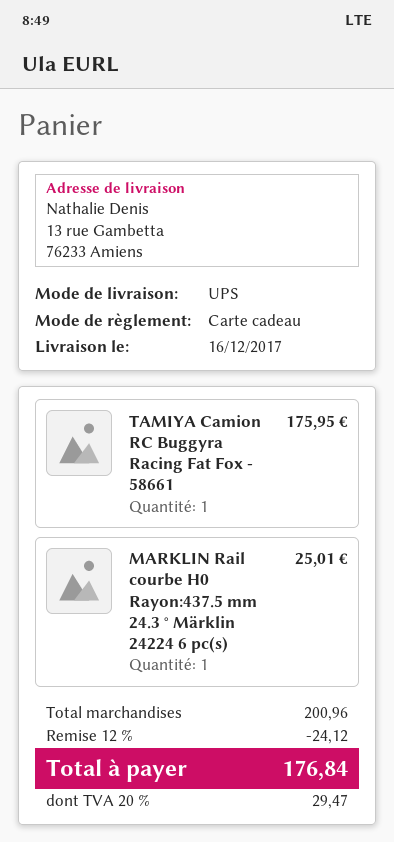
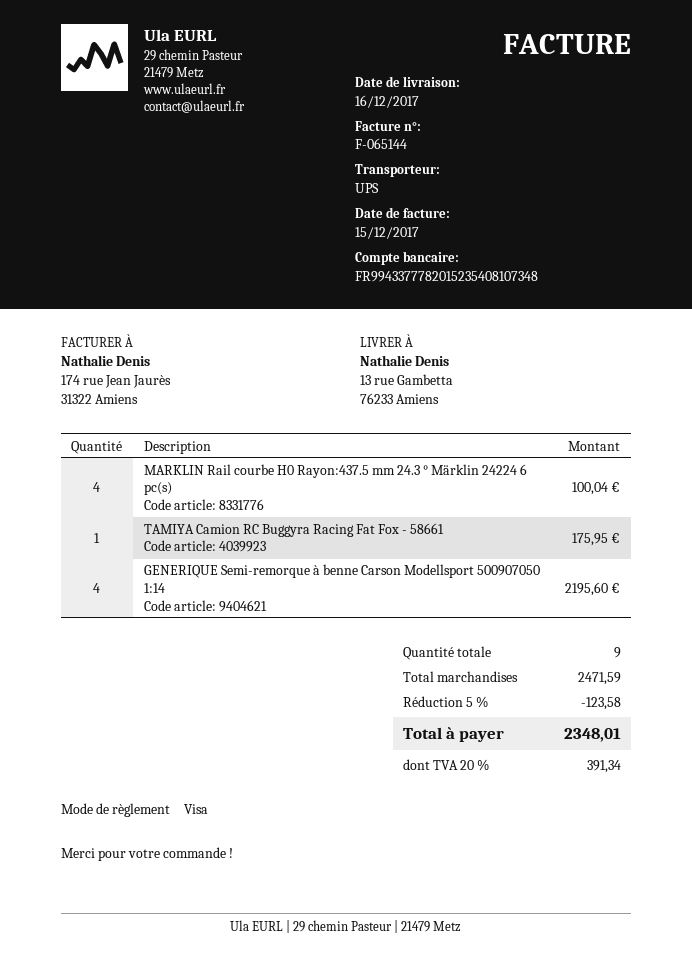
payment method: gift card -> Visa
MARKLIN Rail courbe H0 Rayon:437.5 mm 24.3 ° Märklin 24224 6 pc(s): 1 for 25.01 -> 4 for 100.04
GENERIQUE Semi-remorque à benne Carson Modellsport 500907050 1:14: none -> 4 for 2195.60
subtotal: 200.96 -> 2471.59
discount: 12% = 24.12 -> 5% = 123.58
tax: 20% = 29.47 -> 20% = 391.34
total: 176.84 -> 2348.01

